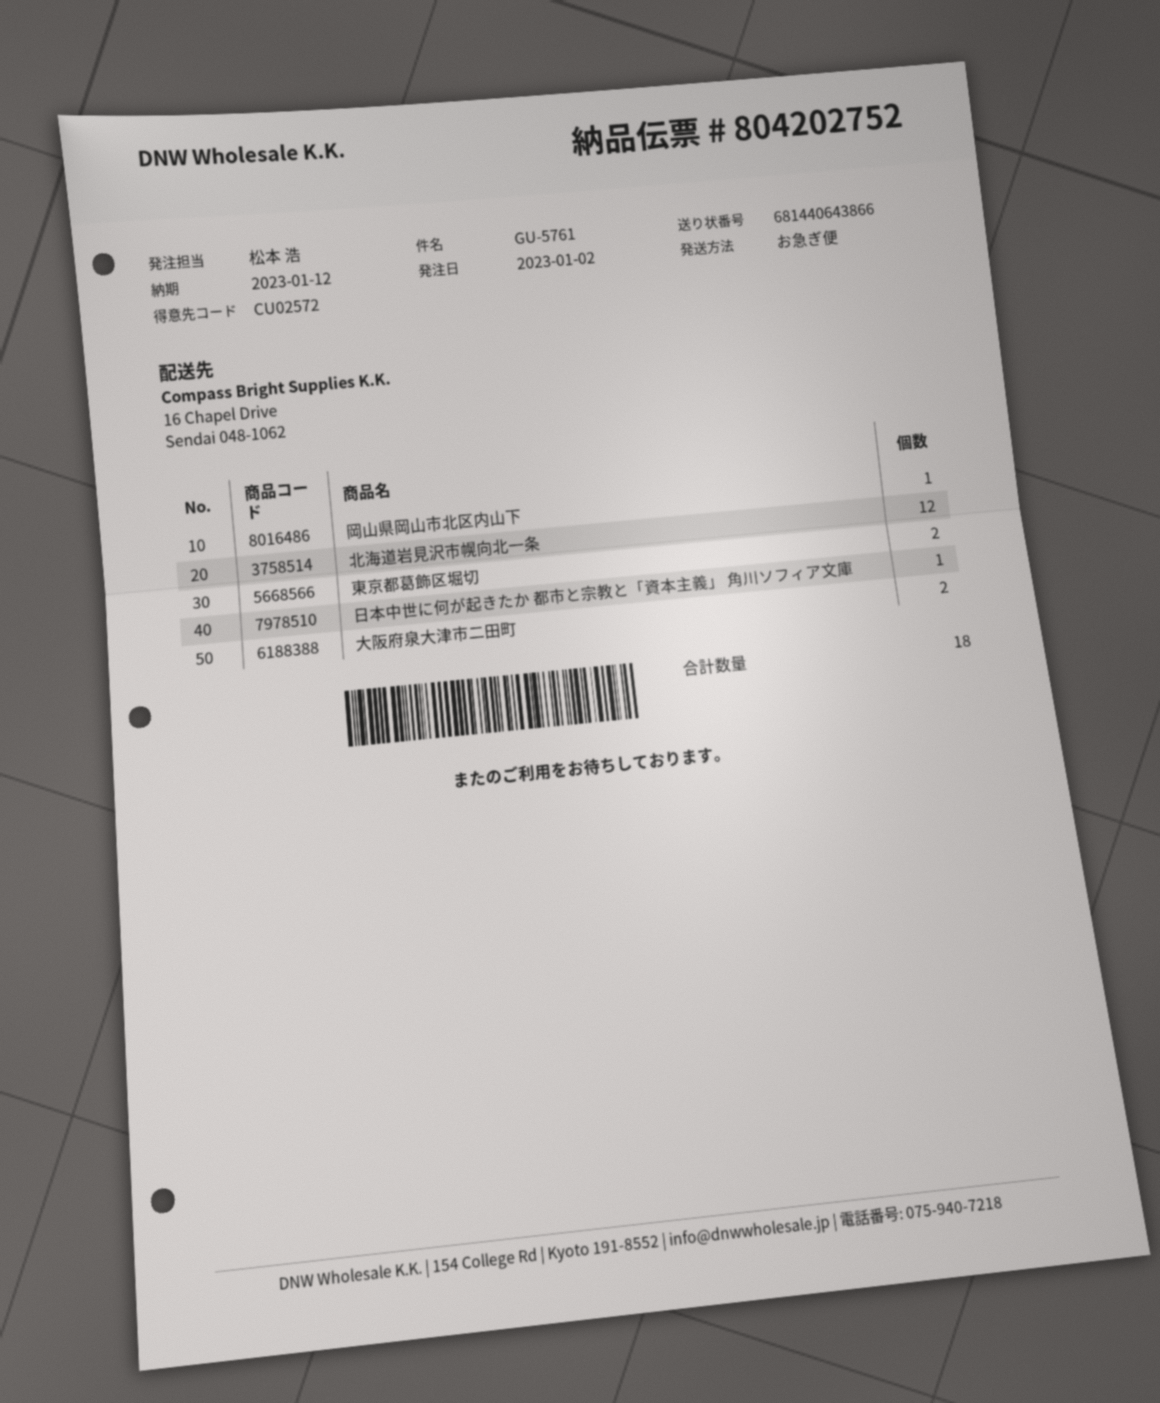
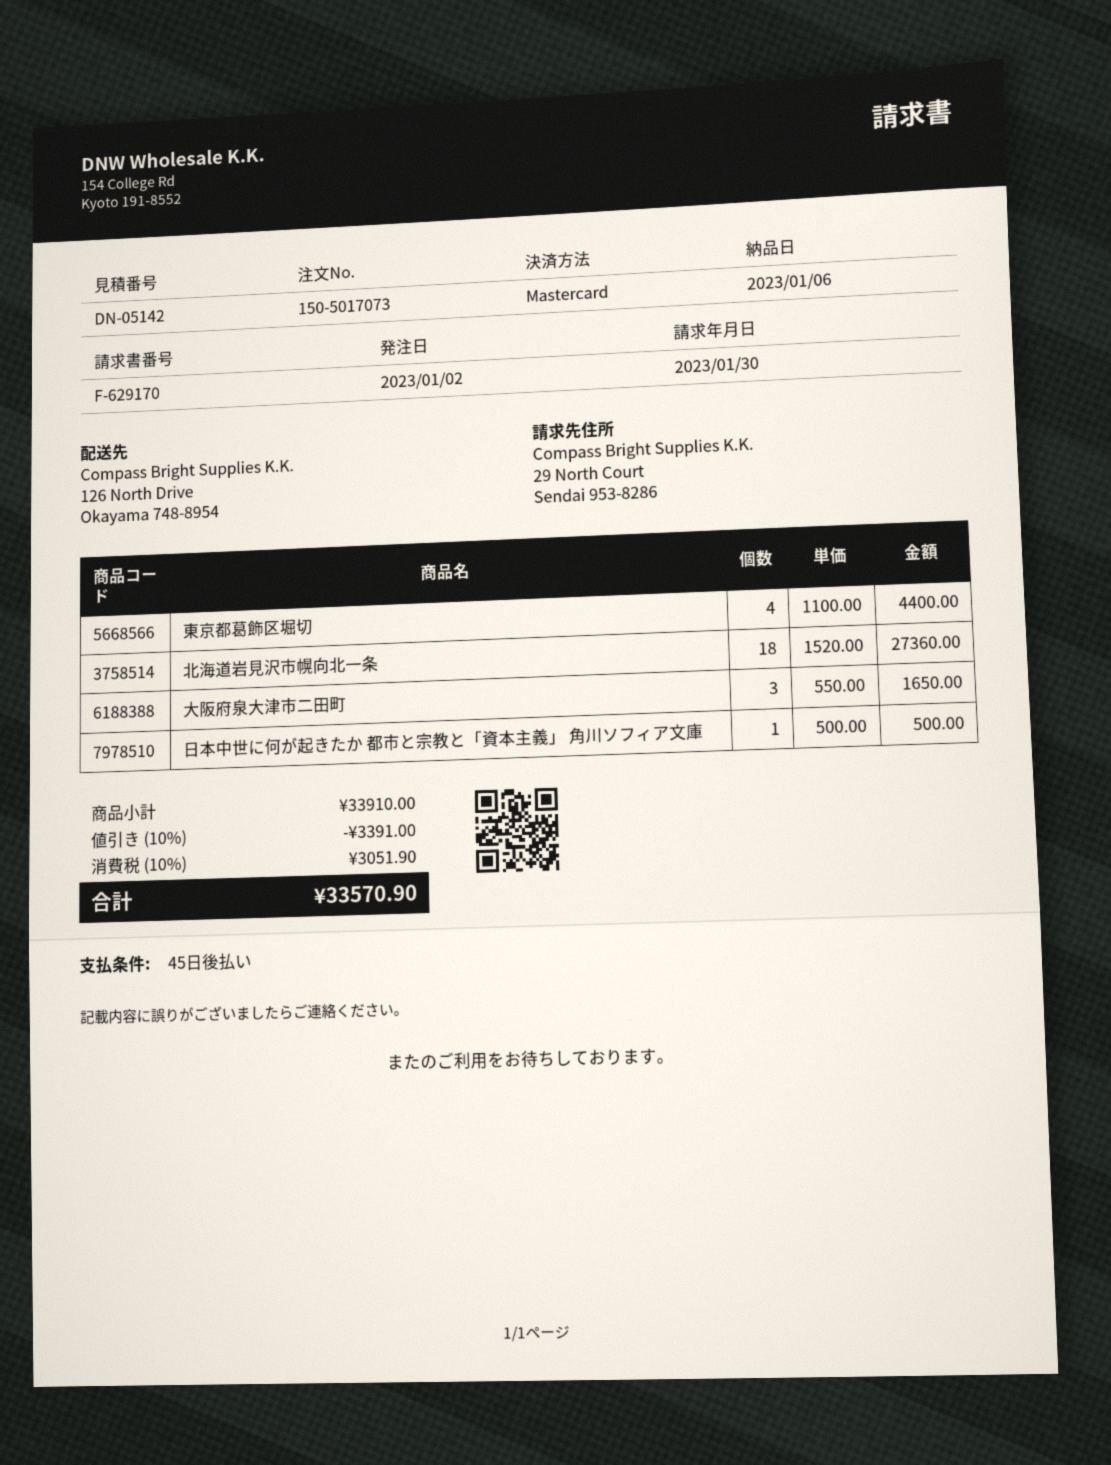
delivery date: 2023-01-12 -> 2023-01-06
ship to: 16 Chapel Drive, Sendai 048-1062 -> 126 North Drive, Okayama 748-8954
岡山県岡山市北区内山下: 1 -> none
北海道岩見沢市幌向北一条: 12 -> 18
東京都葛飾区堀切: 2 -> 4
大阪府泉大津市二田町: 2 -> 3

